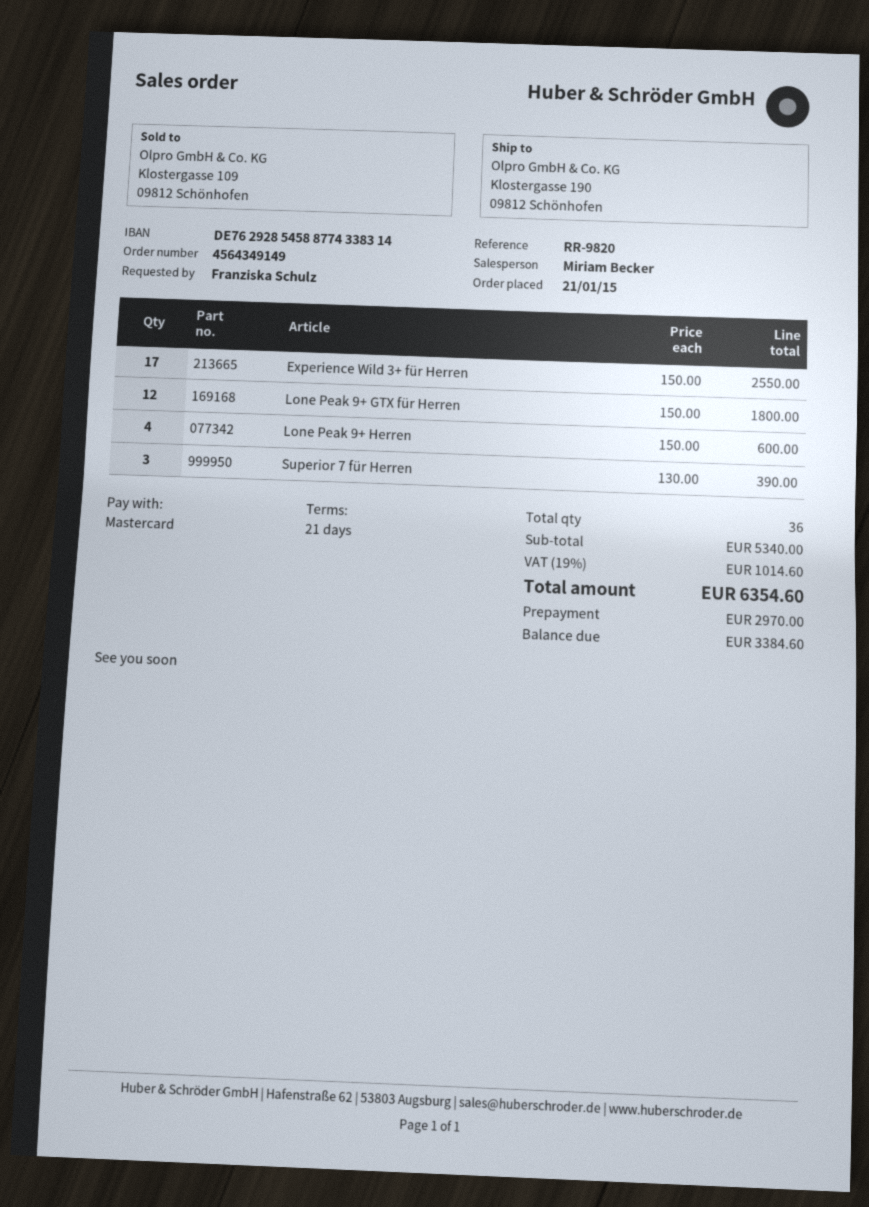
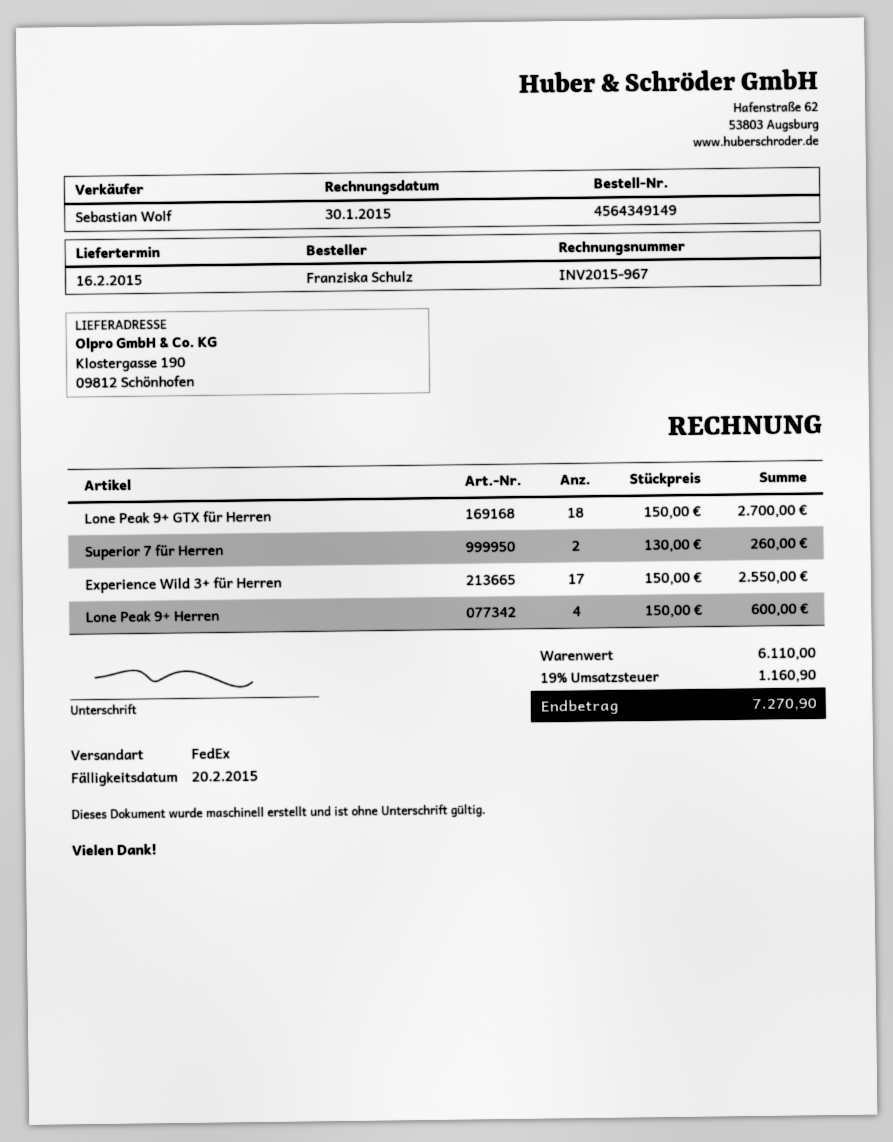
sales rep: Miriam Becker -> Sebastian Wolf
Lone Peak 9+ GTX für Herren: 12 x 150.00 = 1800.00 -> 18 x 150.00 = 2700.00
Superior 7 für Herren: 3 x 130.00 = 390.00 -> 2 x 130.00 = 260.00
subtotal: 5340.00 -> 6110.00
tax: 19% = 1014.60 -> 19% = 1160.90
total: 6354.60 -> 7270.90

